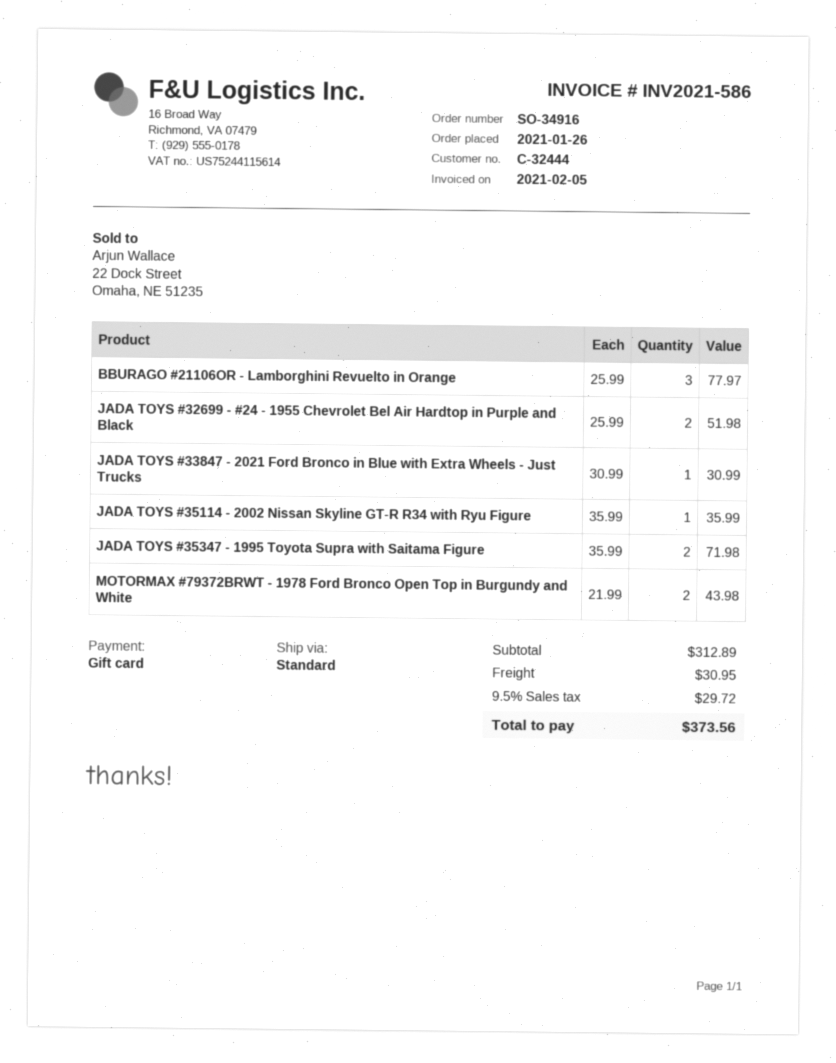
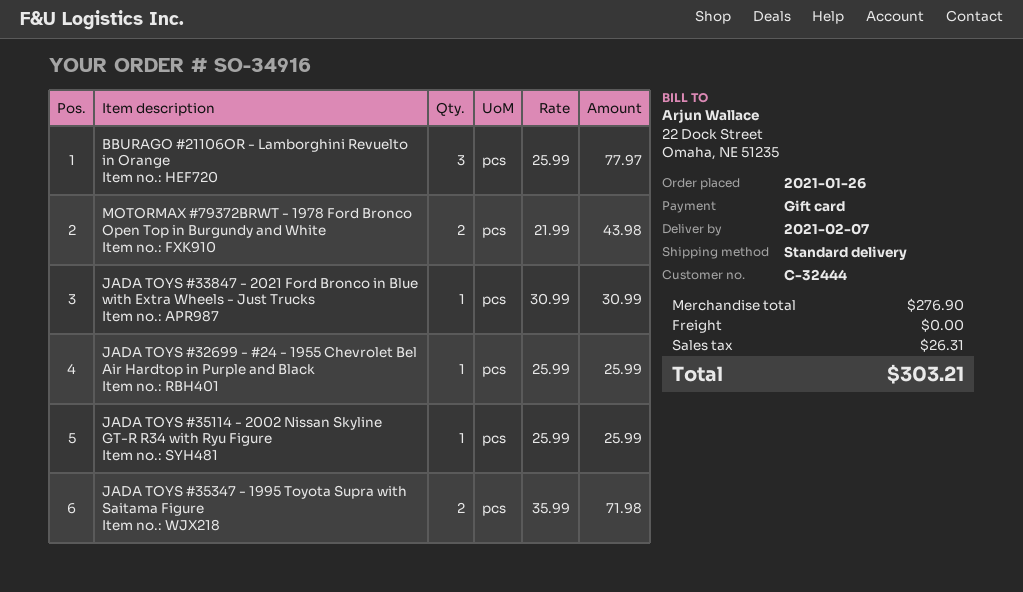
JADA TOYS #32699 - #24 - 1955 Chevrolet Bel Air Hardtop in Purple and Black: 2 x 25.99 = 51.98 -> 1 x 25.99 = 25.99
JADA TOYS #35114 - 2002 Nissan Skyline GT-R R34 with Ryu Figure: 1 x 35.99 = 35.99 -> 1 x 25.99 = 25.99
subtotal: 312.89 -> 276.90
shipping: 30.95 -> 0.00
tax: 29.72 -> 26.31
total: 373.56 -> 303.21

